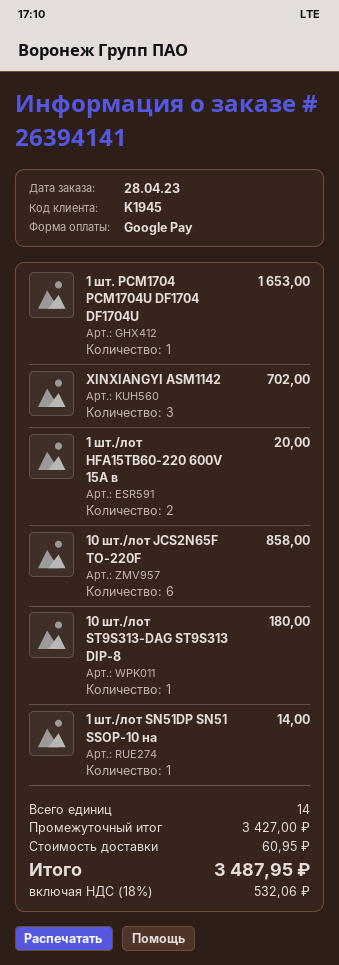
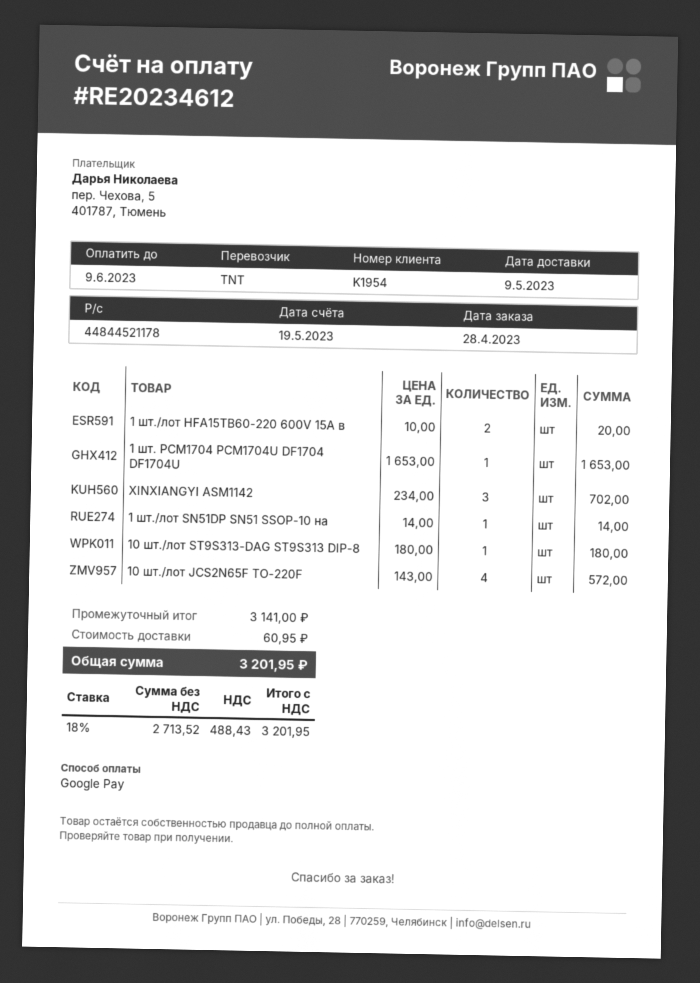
customer number: K1945 -> K1954
10 шт./лот JCS2N65F TO-220F: 6 for 858.00 -> 4 for 572.00
subtotal: 3427.00 -> 3141.00
tax: 18% = 532.06 -> 18% = 488.43
total: 3487.95 -> 3201.95

